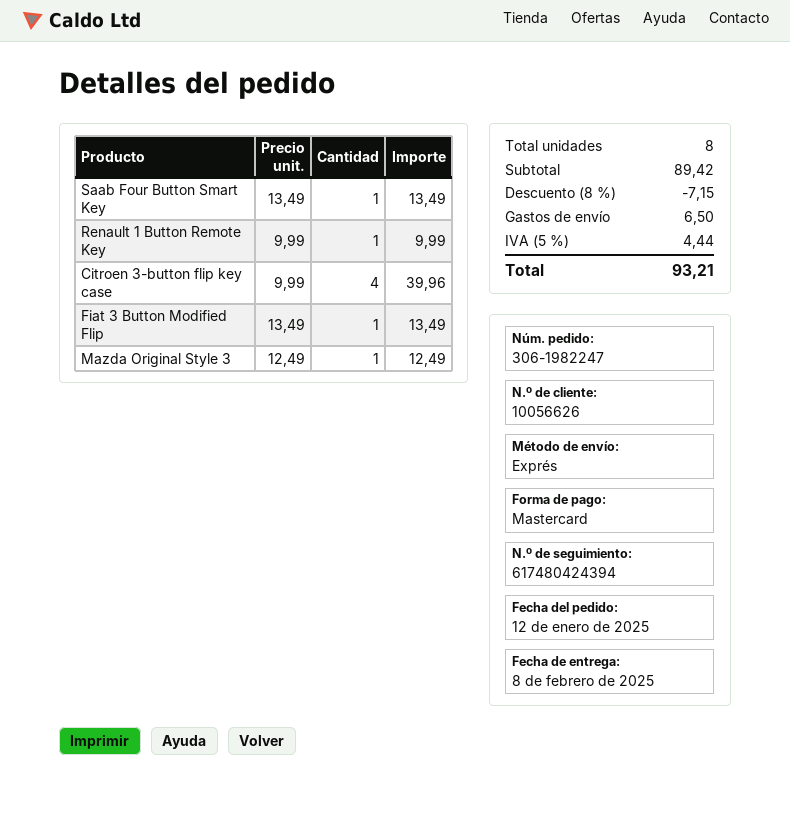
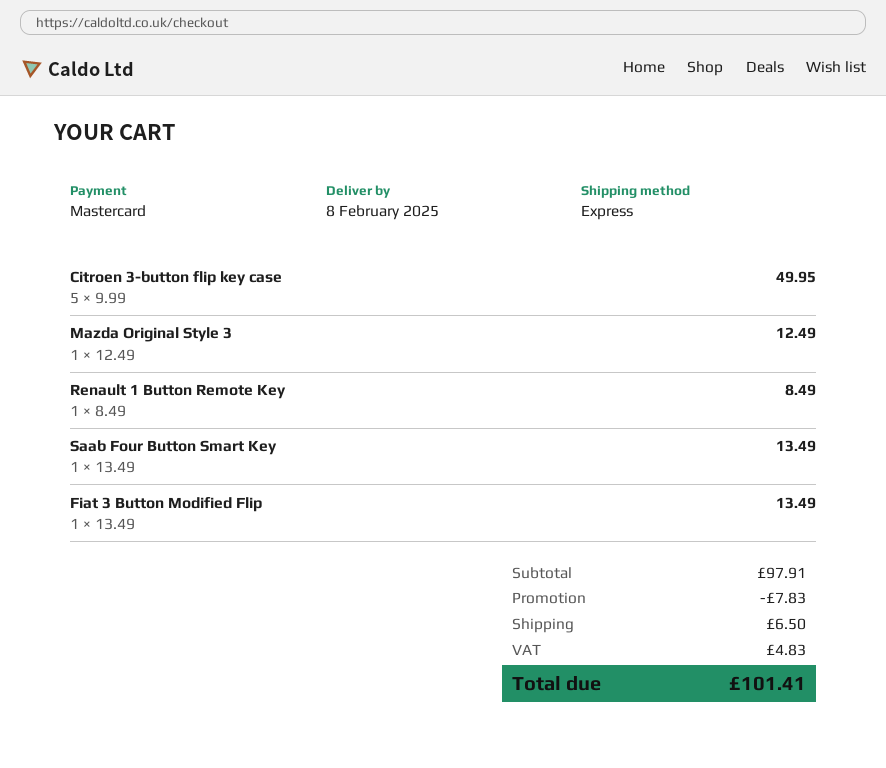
Renault 1 Button Remote Key: 1 x 9.99 = 9.99 -> 1 x 8.49 = 8.49
Citroen 3-button flip key case: 4 x 9.99 = 39.96 -> 5 x 9.99 = 49.95
subtotal: 89.42 -> 97.91
discount: 7.15 -> 7.83
tax: 4.44 -> 4.83
total: 93.21 -> 101.41

